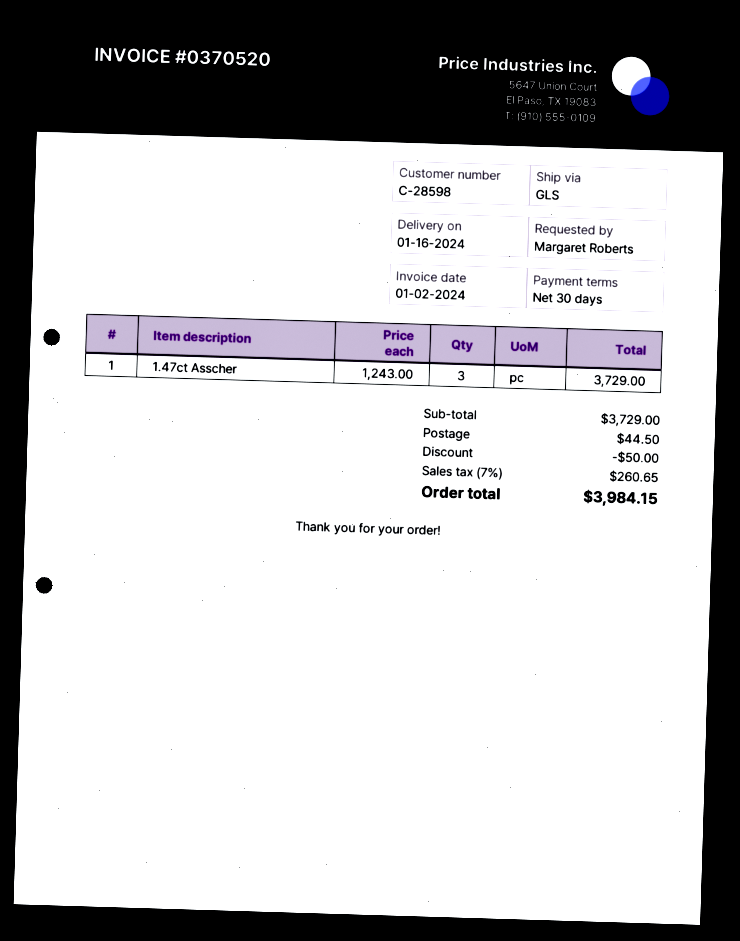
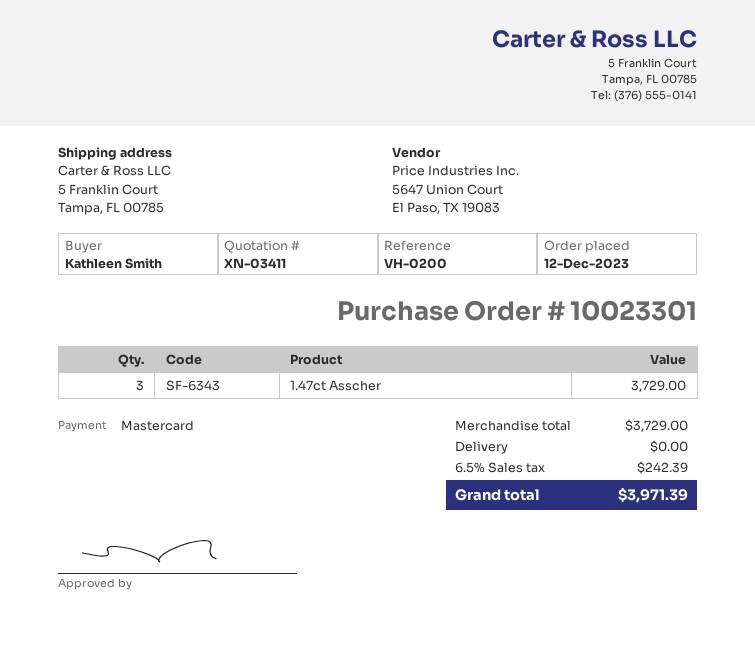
ordered by: Margaret Roberts -> Kathleen Smith
discount: 50.00 -> none
shipping: 44.50 -> 0.00
tax: 7% = 260.65 -> 6.5% = 242.39
total: 3984.15 -> 3971.39

